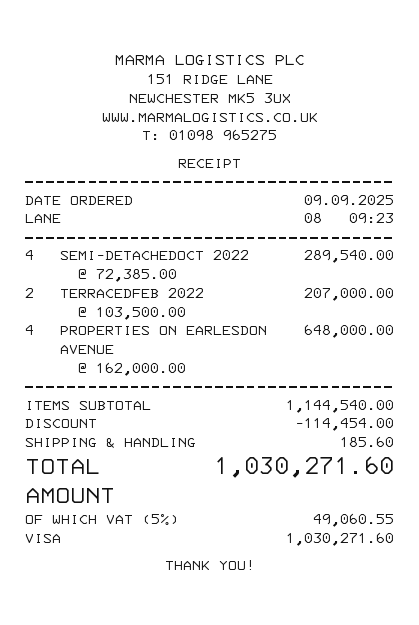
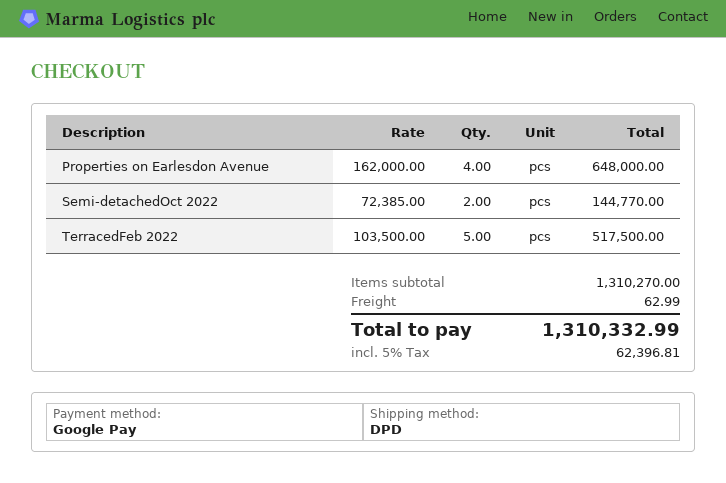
payment method: Visa -> Google Pay
SEMI-DETACHEDOCT 2022: 4 x 72385.00 = 289540.00 -> 2 x 72385.00 = 144770.00
TERRACEDFEB 2022: 2 x 103500.00 = 207000.00 -> 5 x 103500.00 = 517500.00
subtotal: 1144540.00 -> 1310270.00
discount: 114454.00 -> none
shipping: 185.60 -> 62.99
tax: 5% = 49060.55 -> 5% = 62396.81
total: 1030271.60 -> 1310332.99

